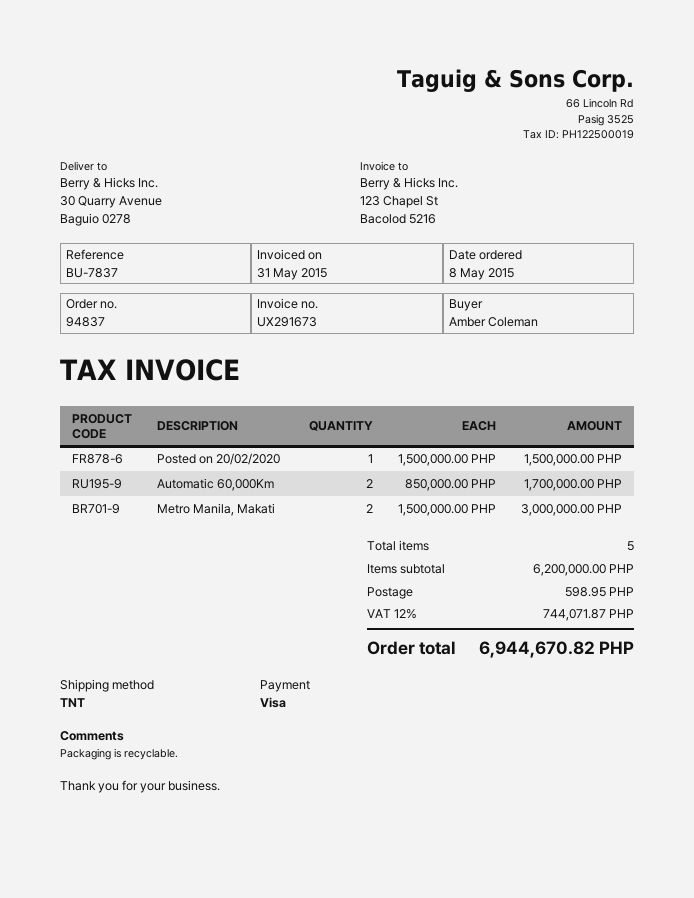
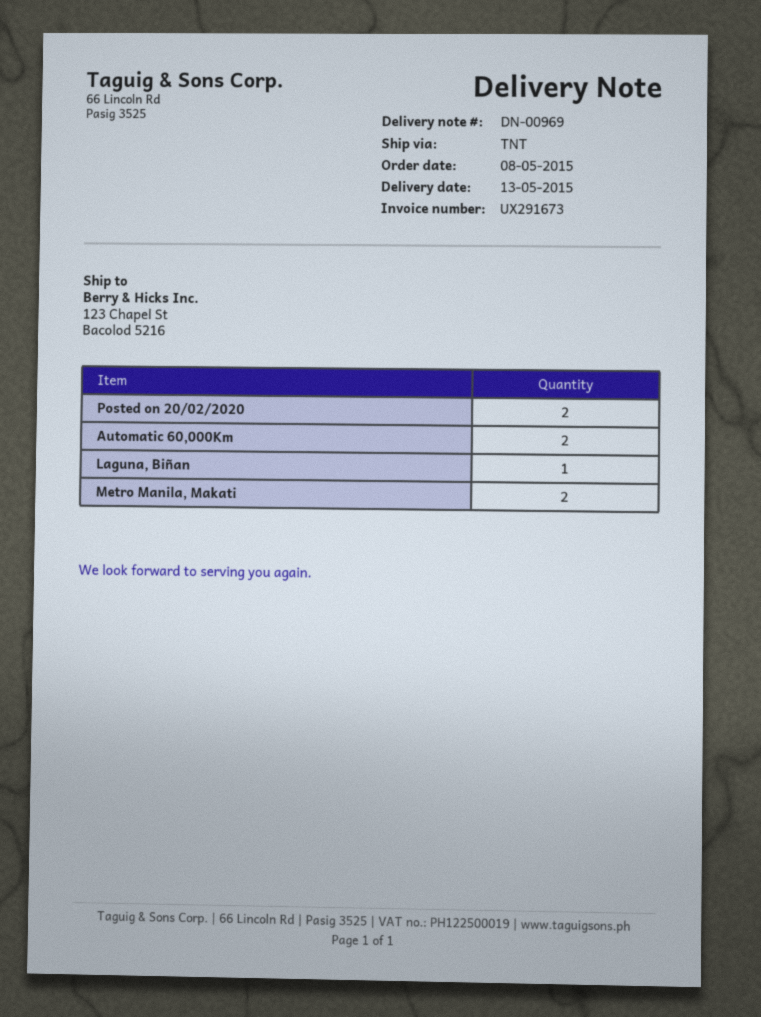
ship to: 30 Quarry Avenue, Baguio 0278 -> 123 Chapel St, Bacolod 5216
Posted on 20/02/2020: 1 -> 2
Laguna, Biñan: none -> 1

